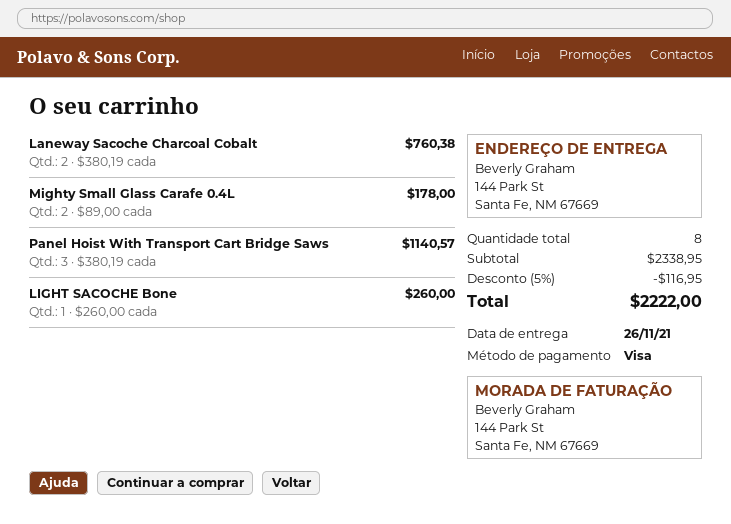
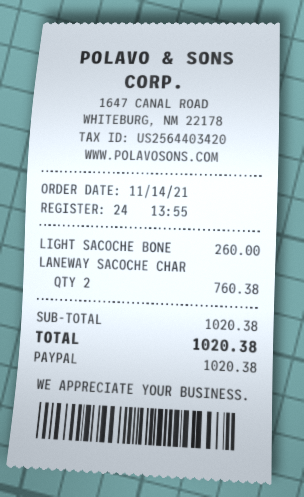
payment method: Visa -> PayPal
Mighty Small Glass Carafe 0.4L: 2 for 178.00 -> none
Panel Hoist With Transport Cart Bridge Saws: 3 for 1140.57 -> none
subtotal: 2338.95 -> 1020.38
discount: 5% = 116.95 -> none
total: 2222.00 -> 1020.38

